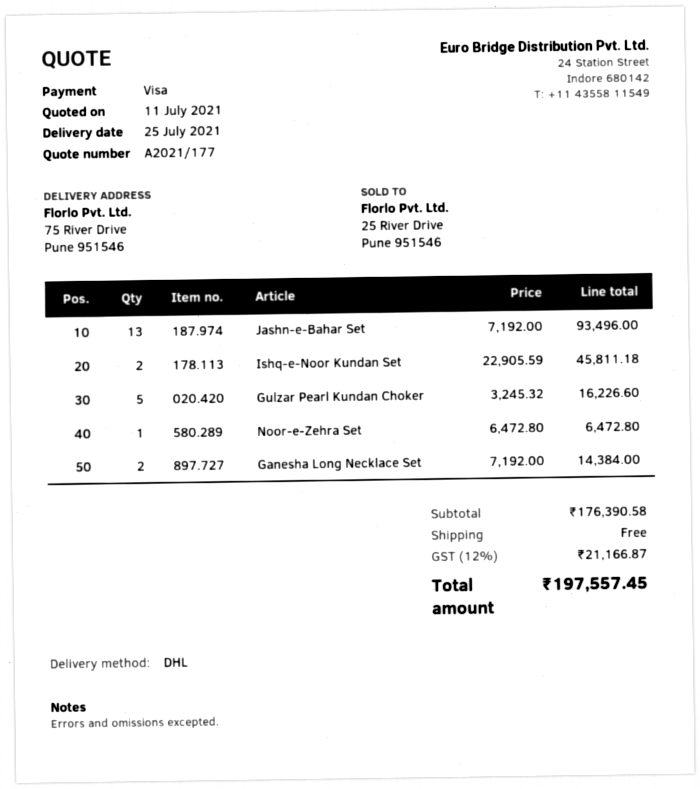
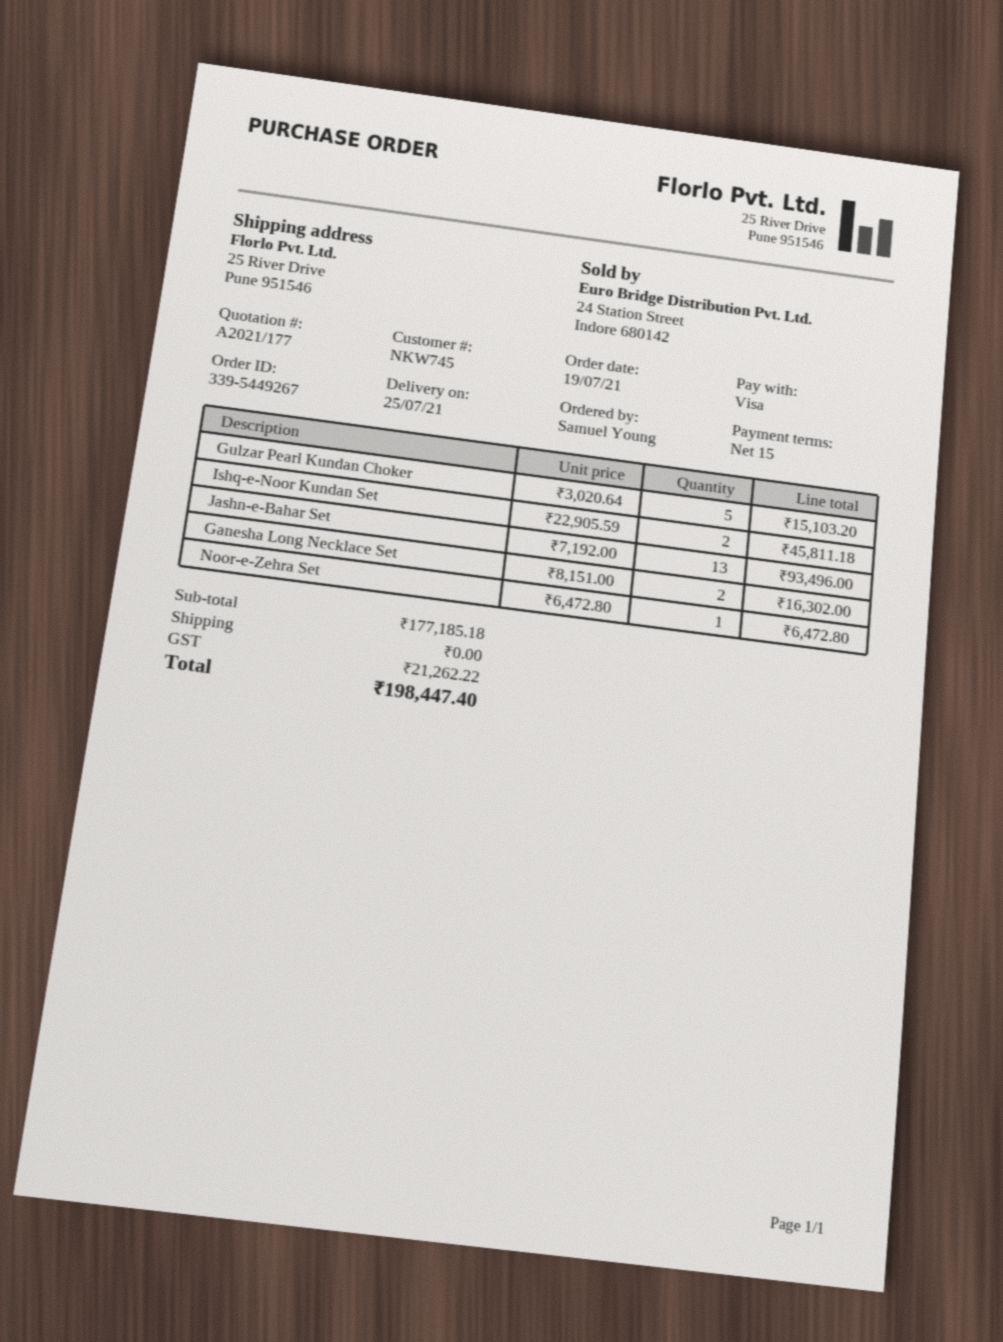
ship to: 75 River Drive, Pune 951546 -> 25 River Drive, Pune 951546
Gulzar Pearl Kundan Choker: 5 x 3245.32 = 16226.60 -> 5 x 3020.64 = 15103.20
Ganesha Long Necklace Set: 2 x 7192.00 = 14384.00 -> 2 x 8151.00 = 16302.00
subtotal: 176390.58 -> 177185.18
tax: 21166.87 -> 21262.22
total: 197557.45 -> 198447.40

